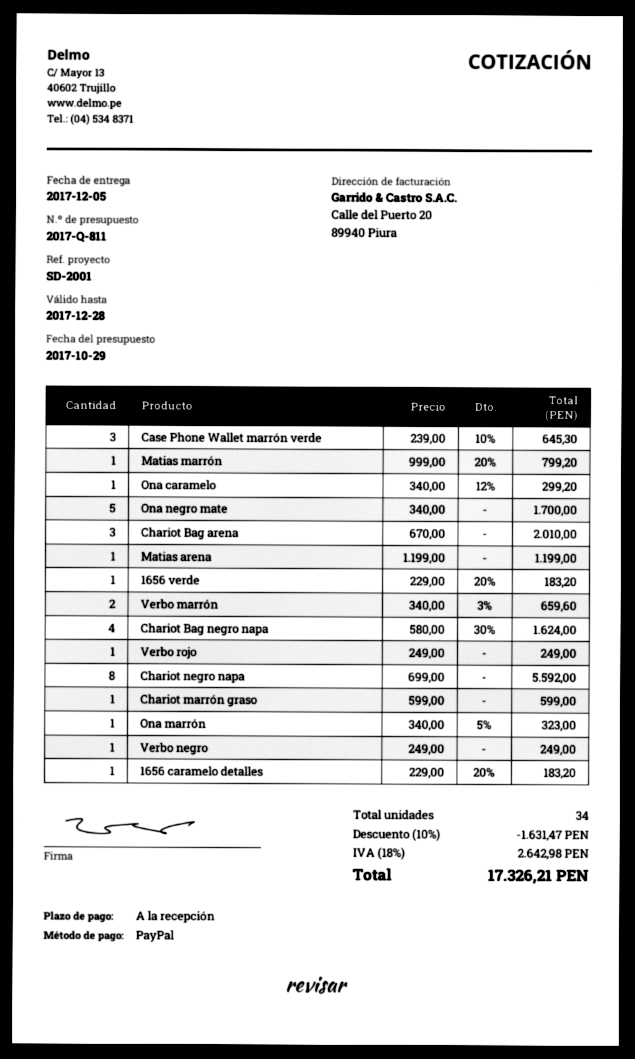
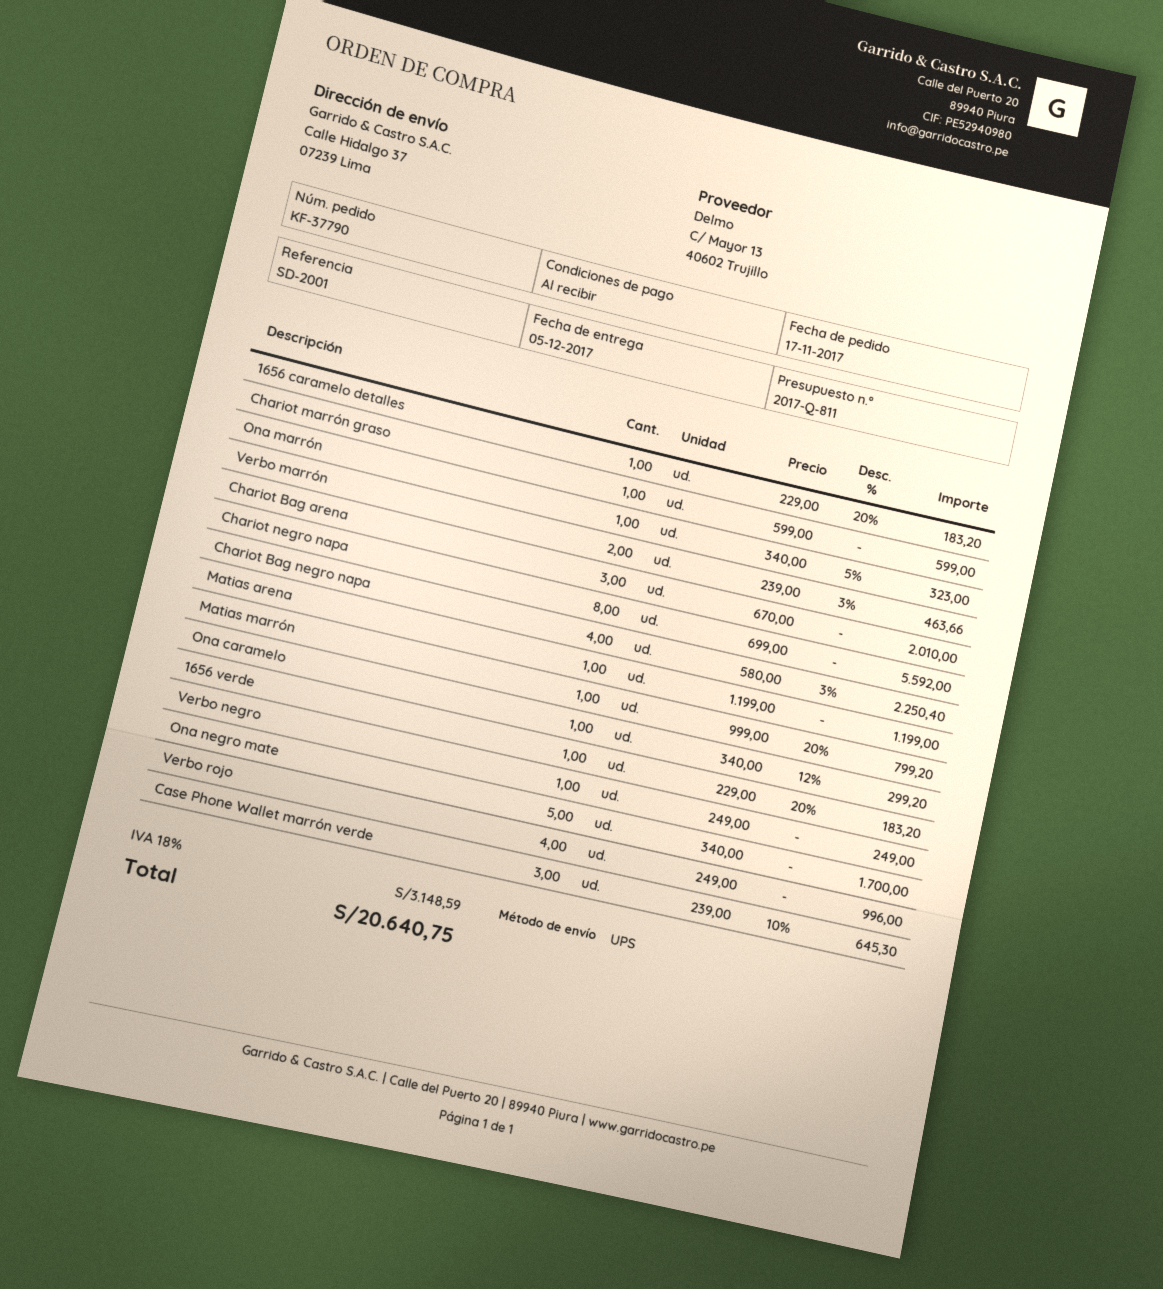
Verbo marrón: 2 x 340.00 - 3% = 659.60 -> 2 x 239.00 - 3% = 463.66
Chariot Bag negro napa: 4 x 580.00 - 30% = 1624.00 -> 4 x 580.00 - 3% = 2250.40
Verbo rojo: 1 x 249.00 = 249.00 -> 4 x 249.00 = 996.00
discount: 10% = 1631.47 -> none
tax: 18% = 2642.98 -> 18% = 3148.59
total: 17326.21 -> 20640.75

